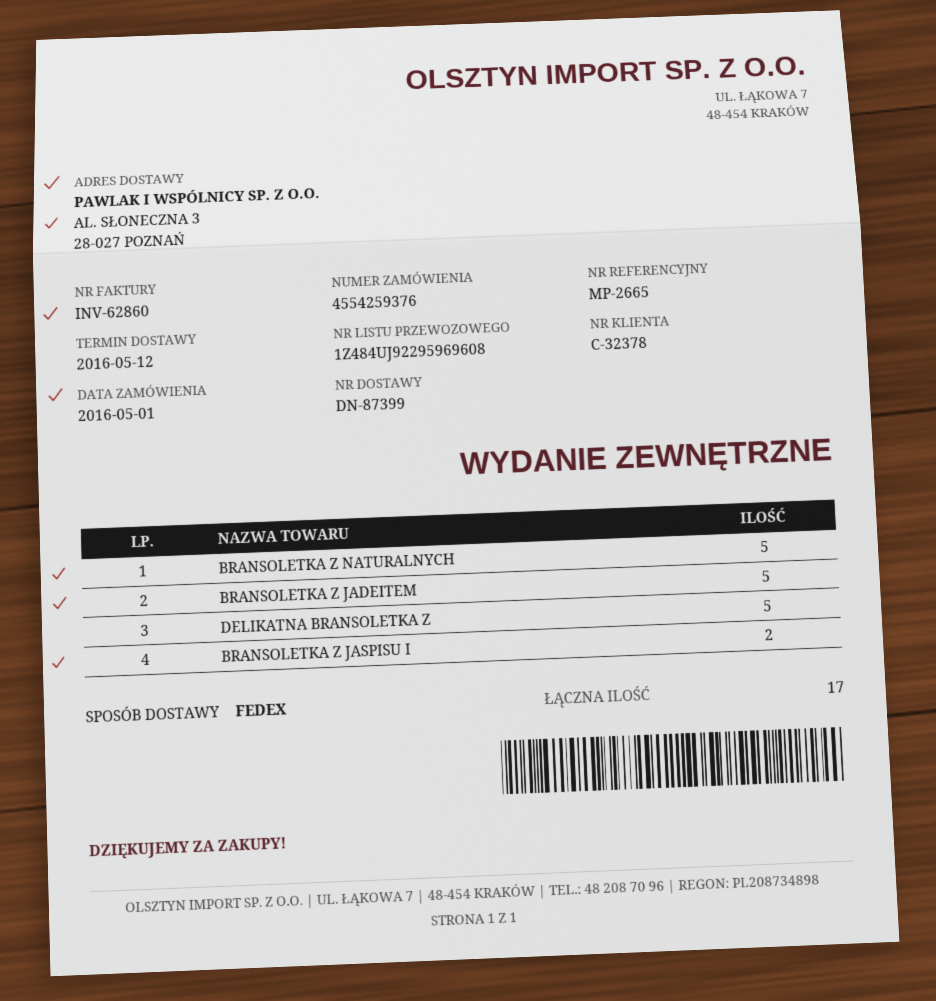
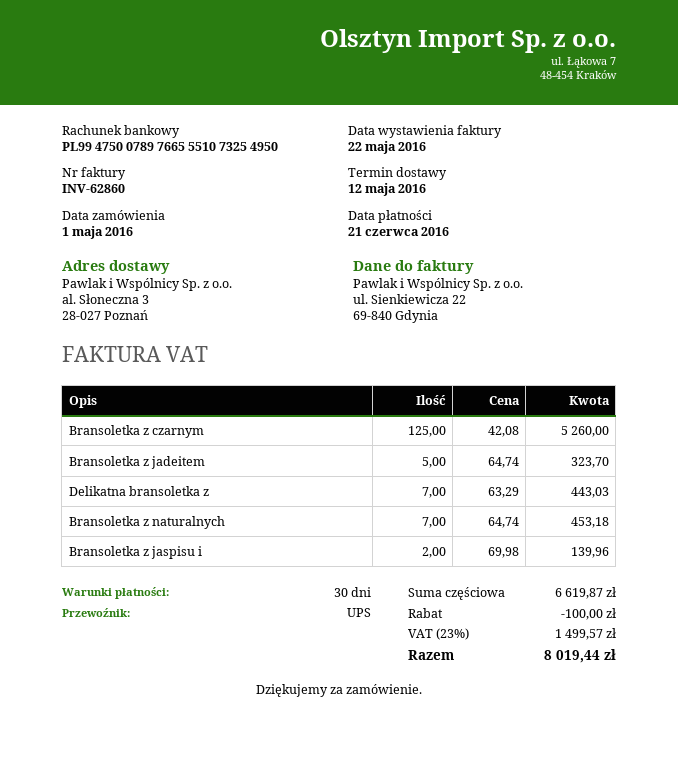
shipping method: FedEx -> UPS
BRANSOLETKA Z NATURALNYCH: 5 -> 7
DELIKATNA BRANSOLETKA Z: 5 -> 7
Bransoletka z czarnym: none -> 125

